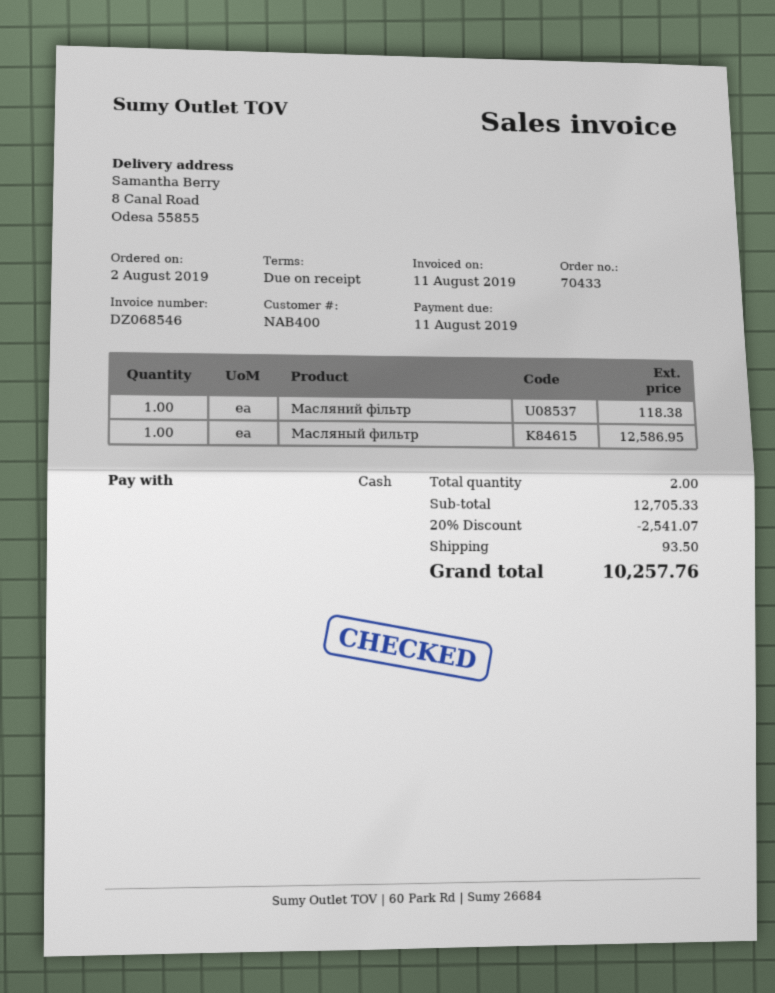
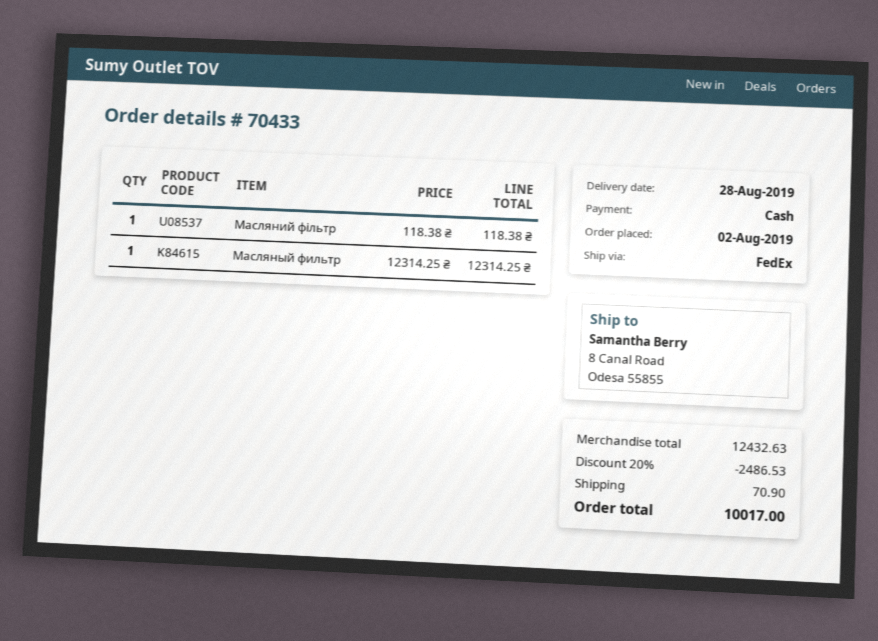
Масляный фильтр: 1 for 12586.95 -> 1 for 12314.25
subtotal: 12705.33 -> 12432.63
discount: 20% = 2541.07 -> 20% = 2486.53
shipping: 93.50 -> 70.90
total: 10257.76 -> 10017.00

